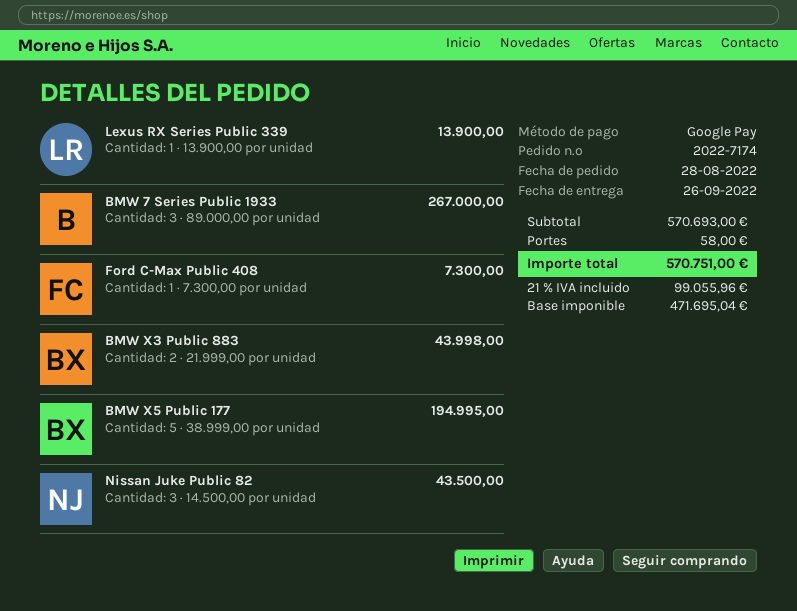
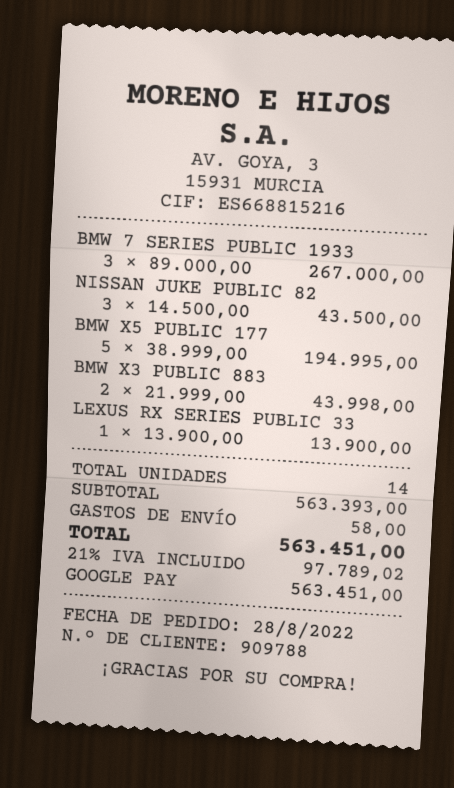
Ford C-Max Public 408: 1 x 7300.00 = 7300.00 -> none
subtotal: 570693.00 -> 563393.00
tax: 21% = 99055.96 -> 21% = 97789.02
total: 570751.00 -> 563451.00

